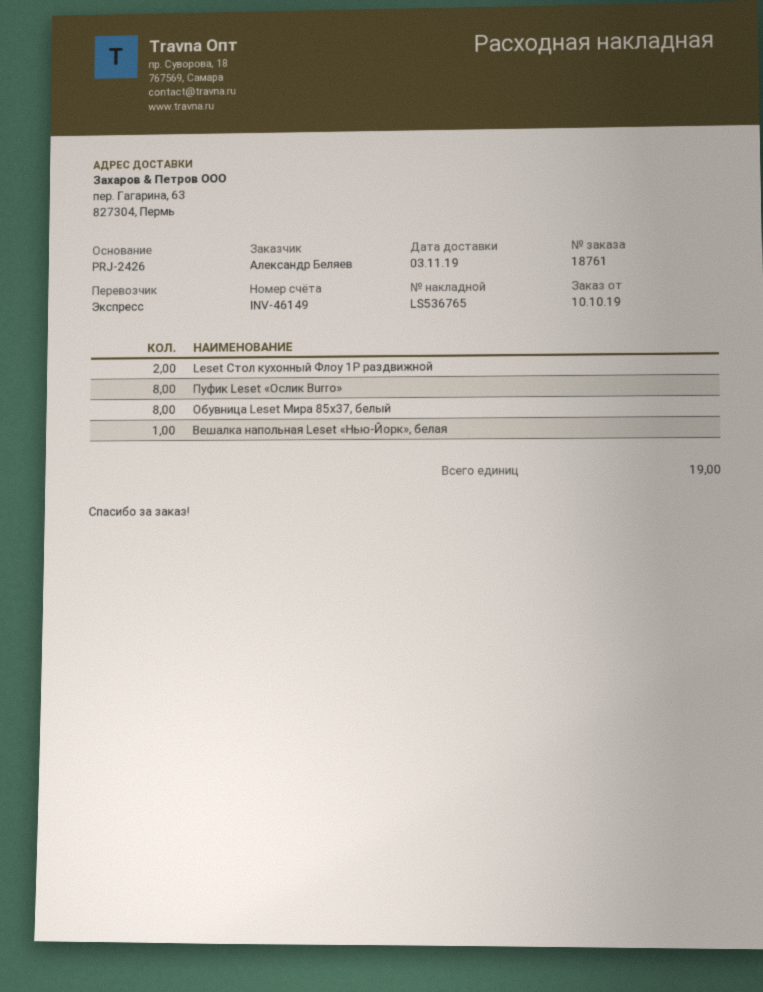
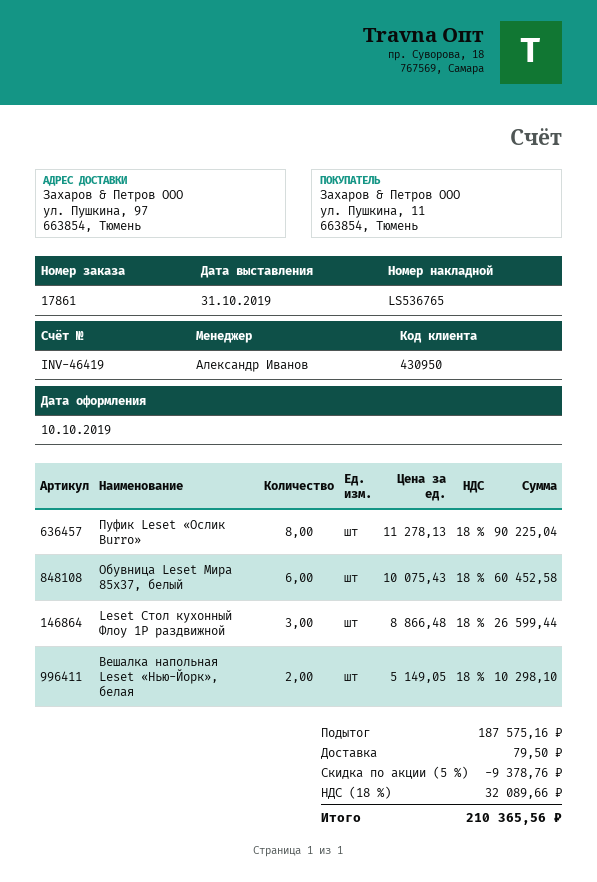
order number: 18761 -> 17861
invoice number: INV-46149 -> INV-46419
ship to: пер. Гагарина, 63, 827304, Пермь -> ул. Пушкина, 97, 663854, Тюмень
Leset Стол кухонный Флоу 1Р раздвижной: 2 -> 3
Обувница Leset Мира 85х37, белый: 8 -> 6
Вешалка напольная Leset «Нью-Йорк», белая: 1 -> 2

